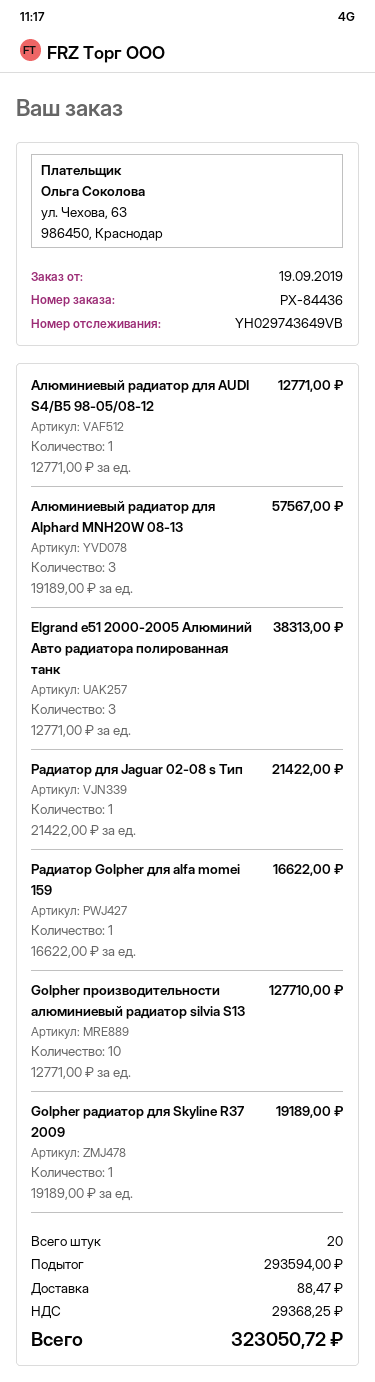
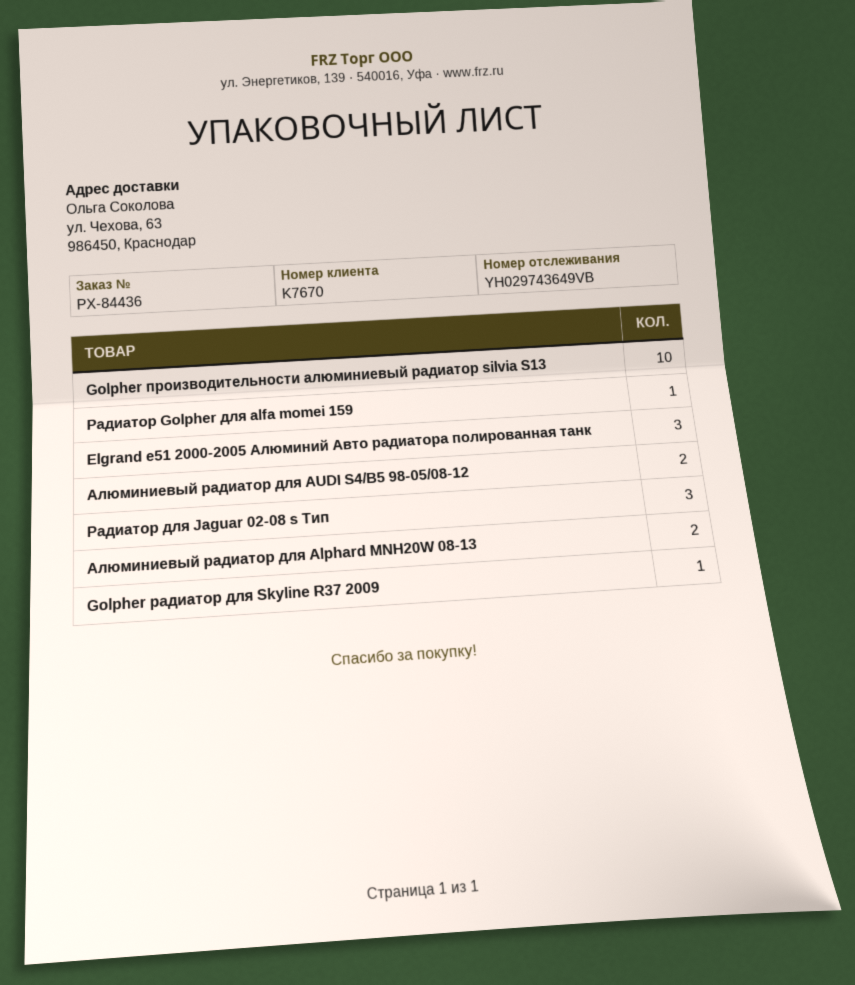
Алюминиевый радиатор для AUDI S4/B5 98-05/08-12: 1 -> 2
Алюминиевый радиатор для Alphard MNH20W 08-13: 3 -> 2
Радиатор для Jaguar 02-08 s Тип: 1 -> 3

